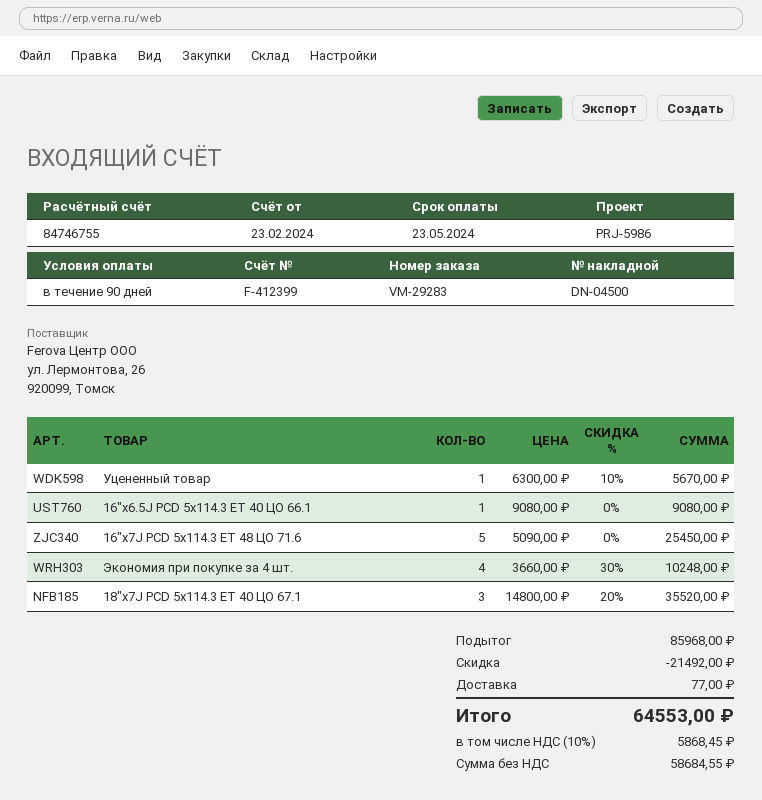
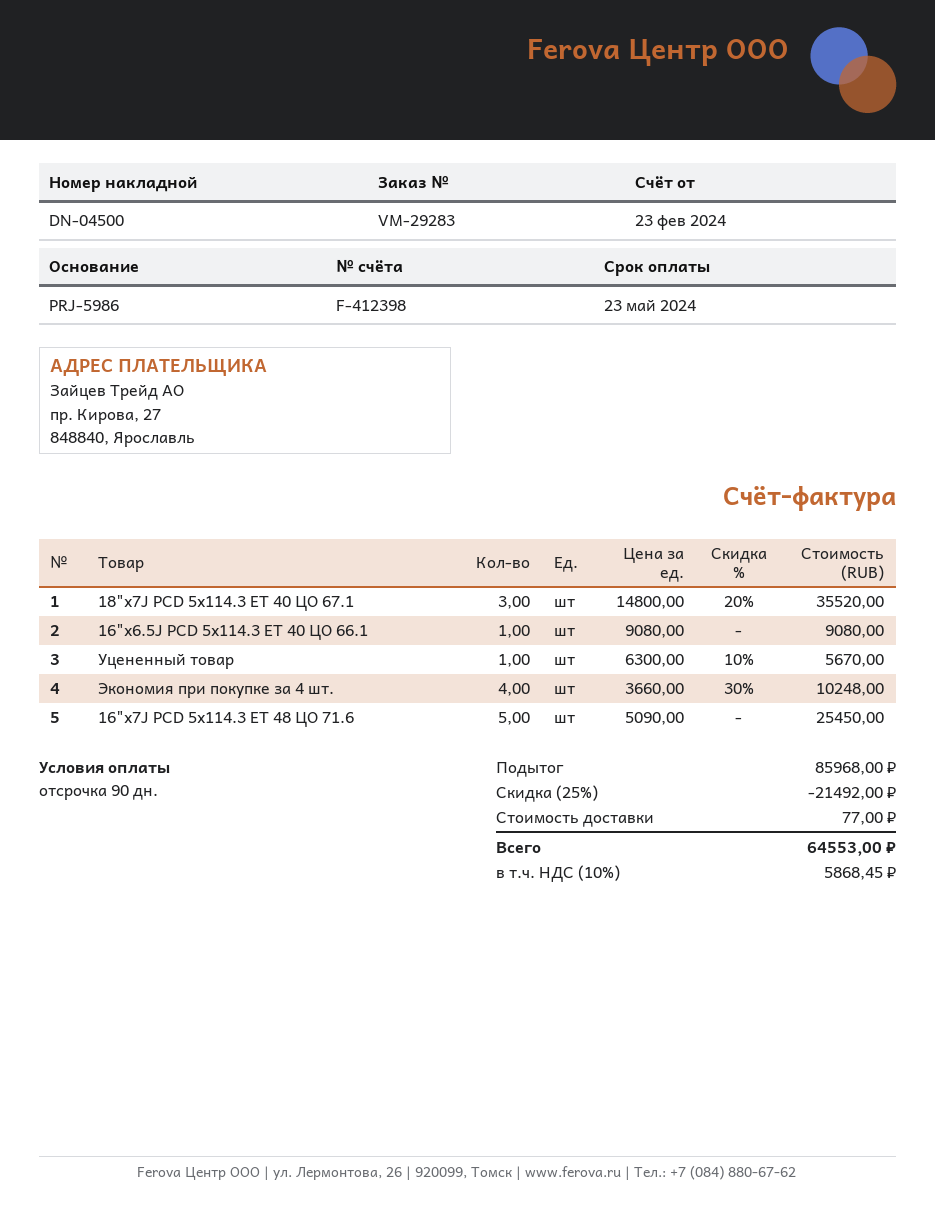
invoice number: F-412399 -> F-412398

